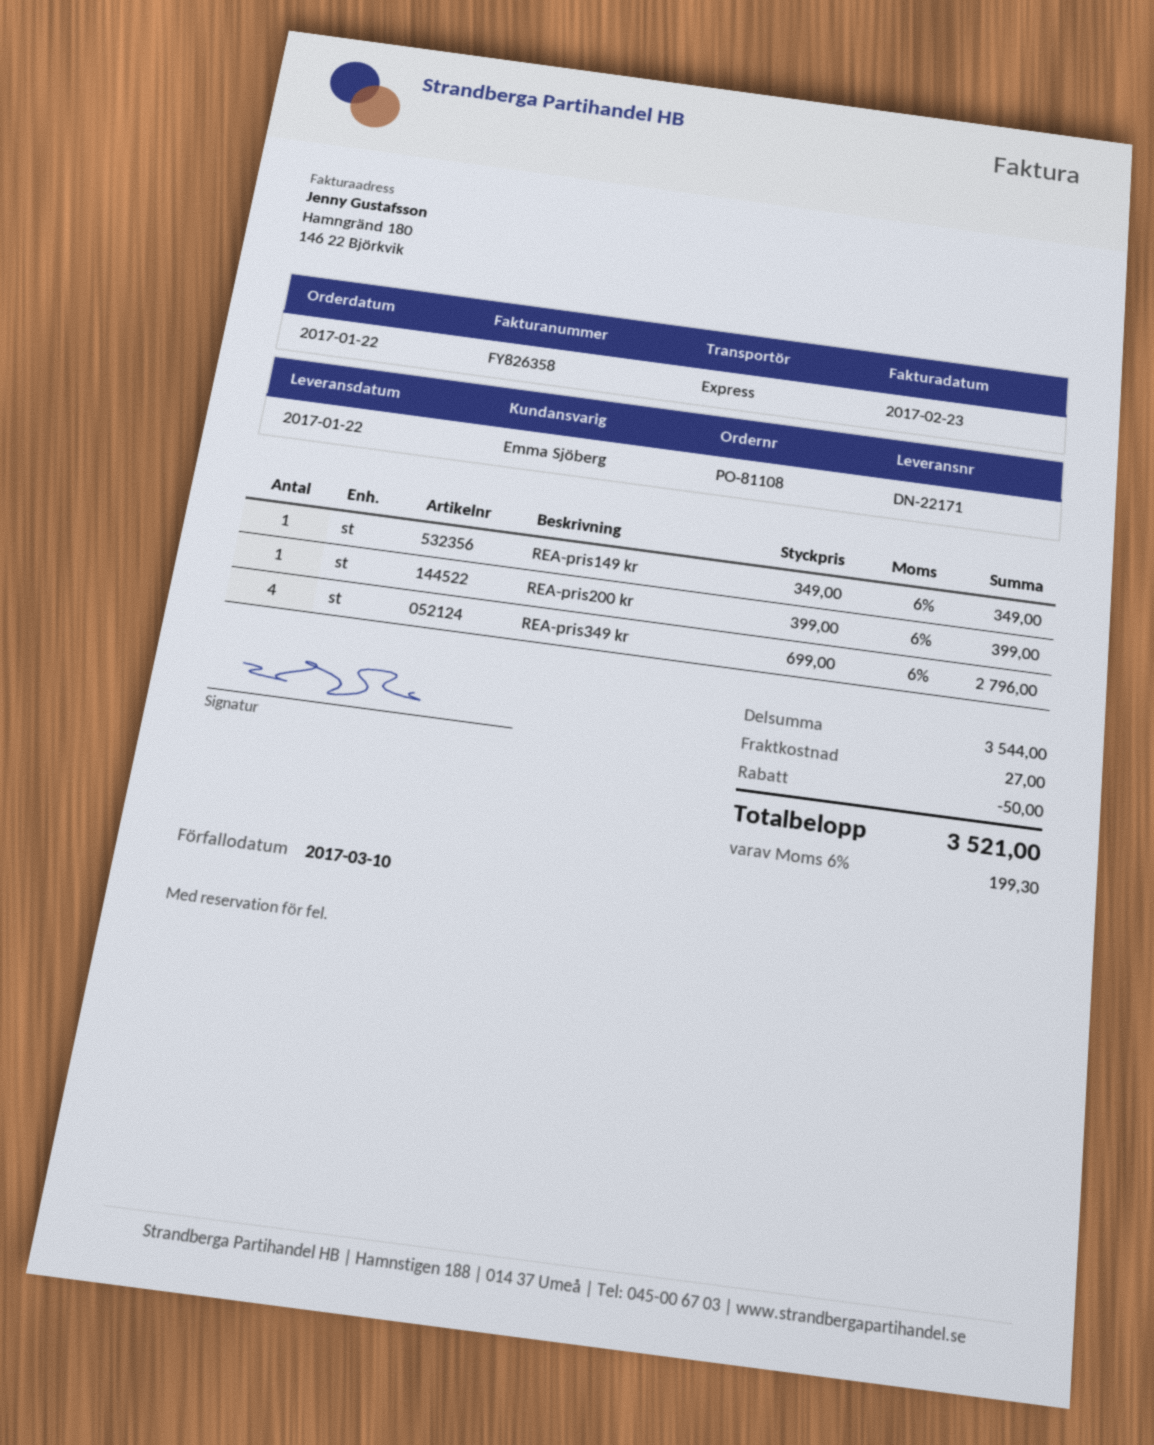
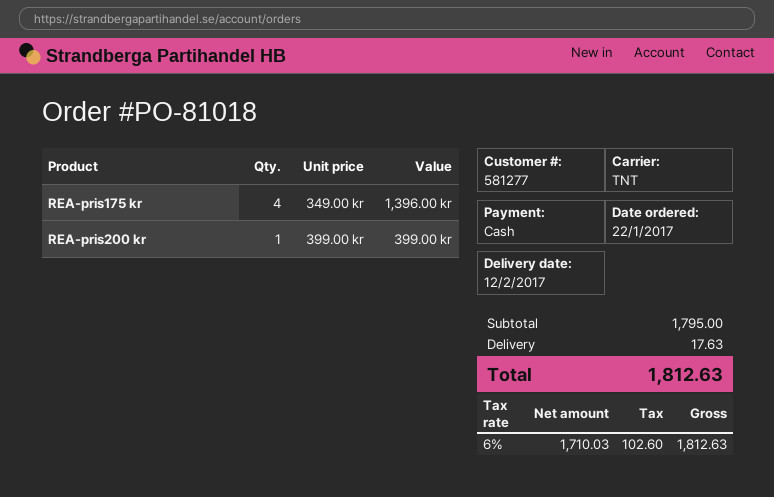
order number: PO-81108 -> PO-81018
delivery date: 2017-01-22 -> 2017-02-12
shipping method: express -> TNT
REA-pris149 kr: 1 x 349.00 = 349.00 -> none
REA-pris349 kr: 4 x 699.00 = 2796.00 -> none
REA-pris175 kr: none -> 4 x 349.00 = 1396.00
subtotal: 3544.00 -> 1795.00
discount: 50.00 -> none
shipping: 27.00 -> 17.63
tax: 6% = 199.30 -> 6% = 102.60
total: 3521.00 -> 1812.63

